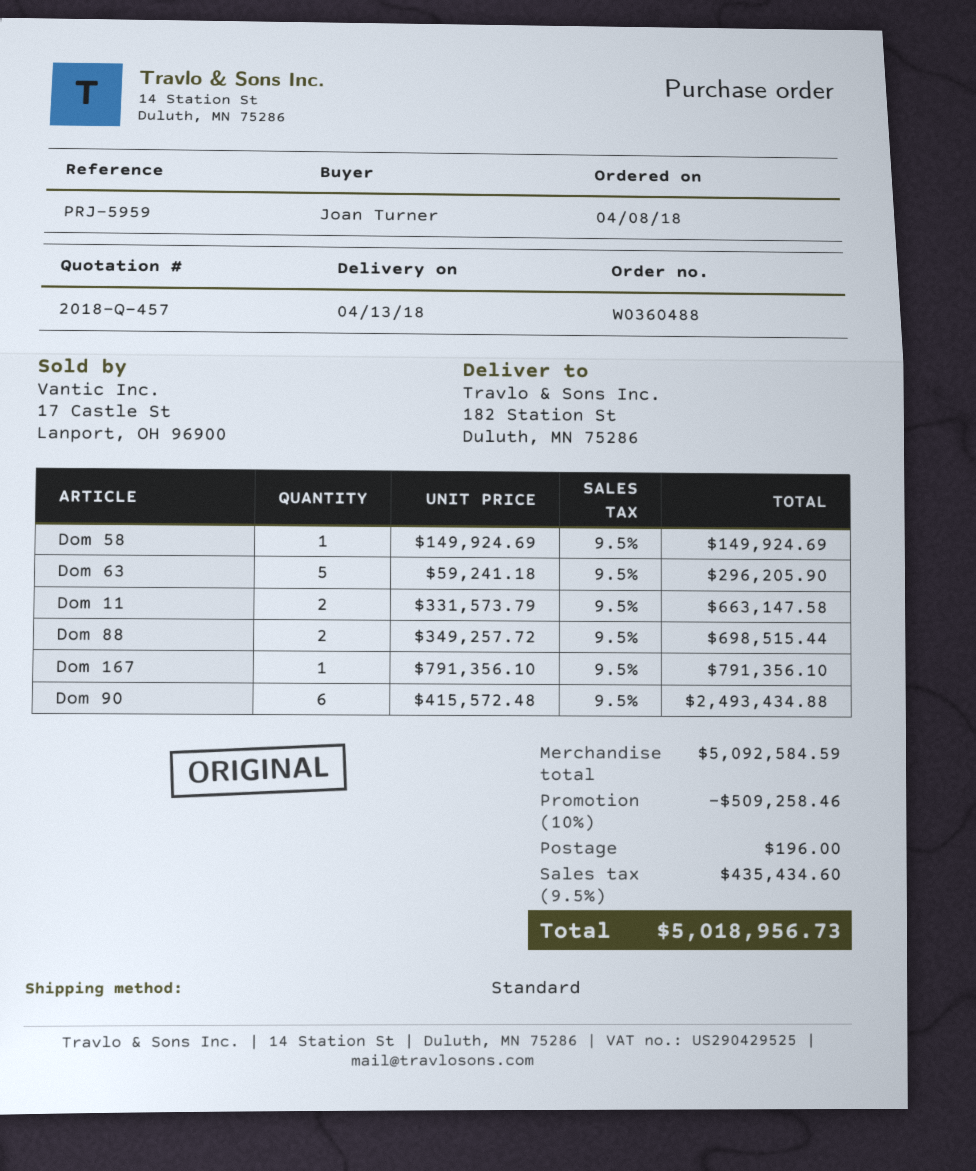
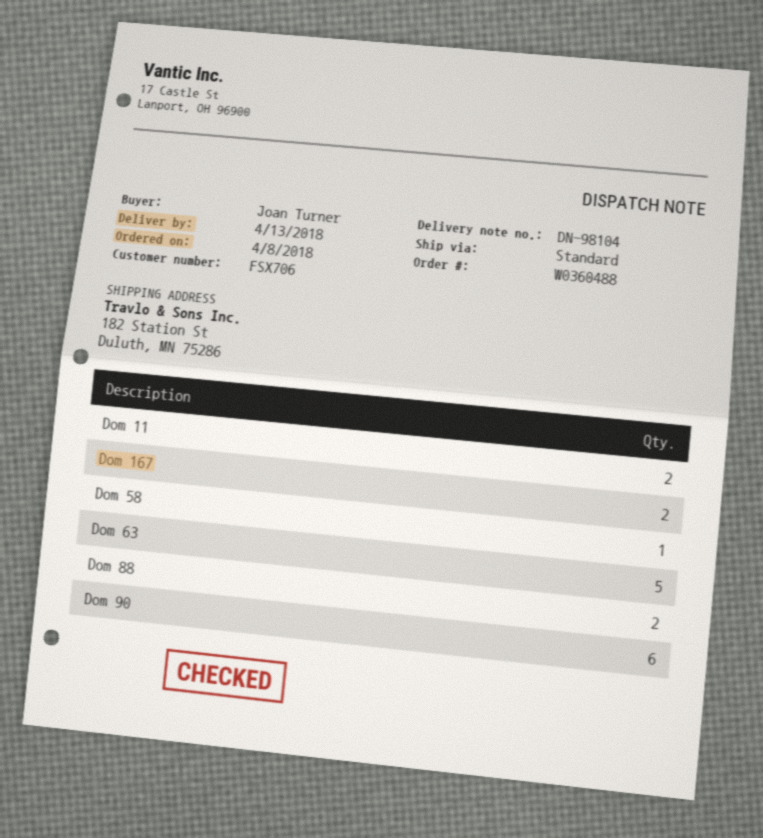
Dom 167: 1 -> 2

